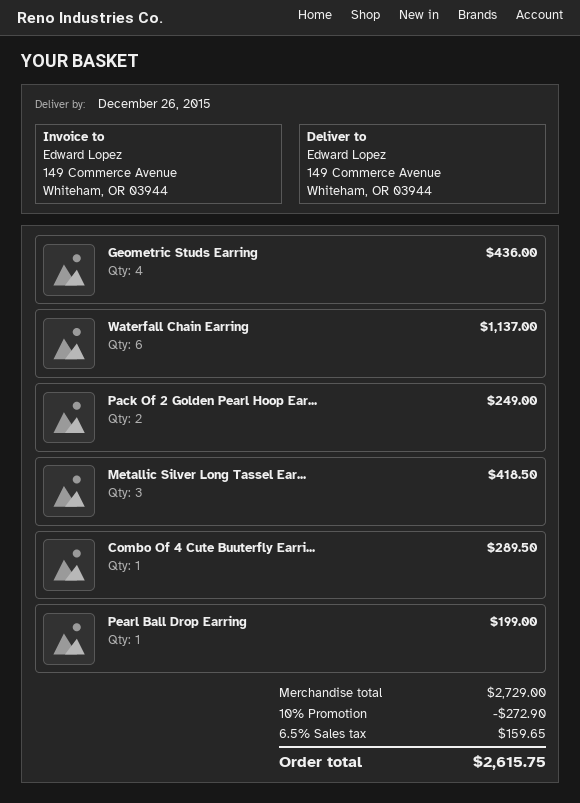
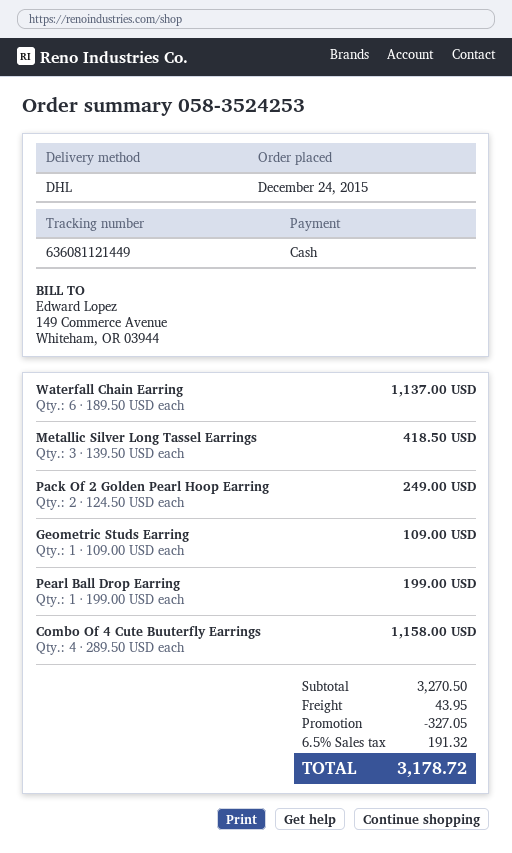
Geometric Studs Earring: 4 for 436.00 -> 1 for 109.00
Combo Of 4 Cute Buuterfly Earri...: 1 for 289.50 -> 4 for 1158.00
subtotal: 2729.00 -> 3270.50
discount: 272.90 -> 327.05
shipping: none -> 43.95
tax: 6.5% = 159.65 -> 6.5% = 191.32
total: 2615.75 -> 3178.72

